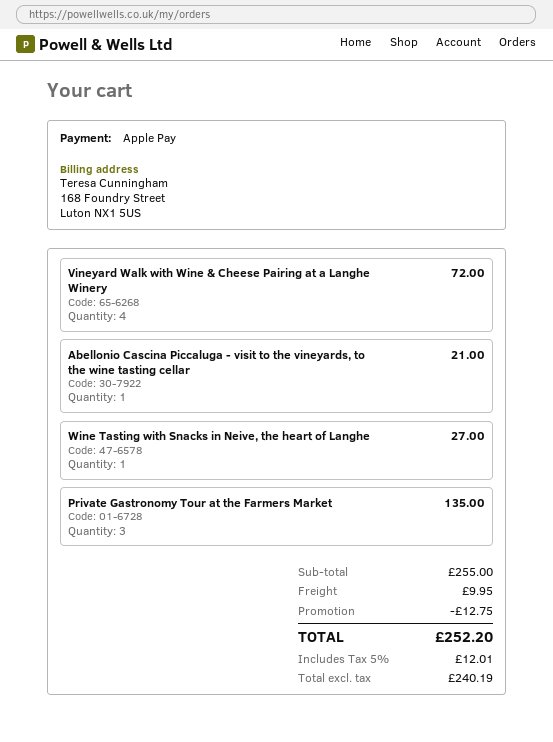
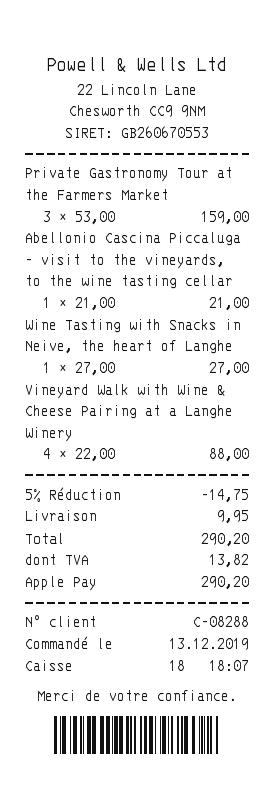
Vineyard Walk with Wine & Cheese Pairing at a Langhe Winery: 4 for 72.00 -> 4 for 88.00
Private Gastronomy Tour at the Farmers Market: 3 for 135.00 -> 3 for 159.00
discount: 12.75 -> 14.75
tax: 12.01 -> 13.82
total: 252.20 -> 290.20

